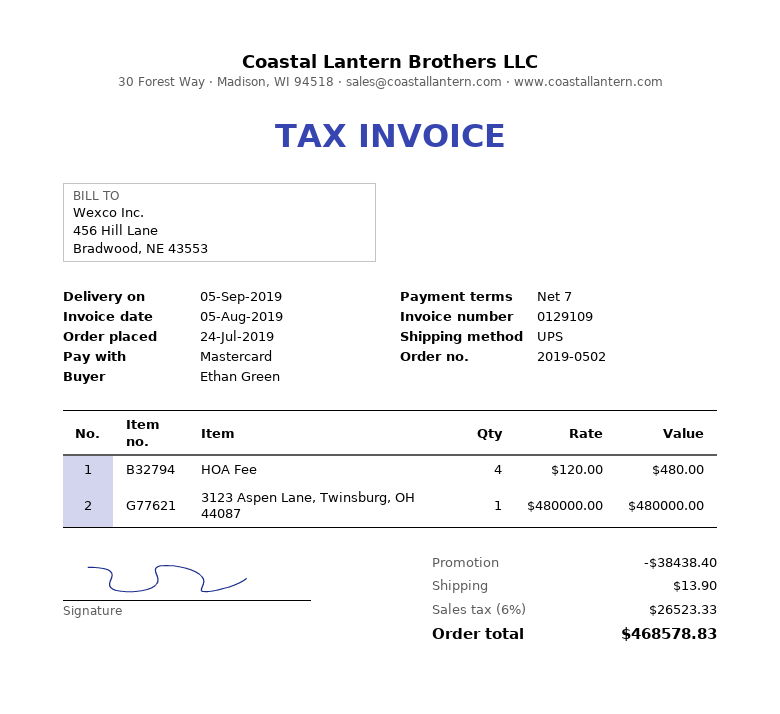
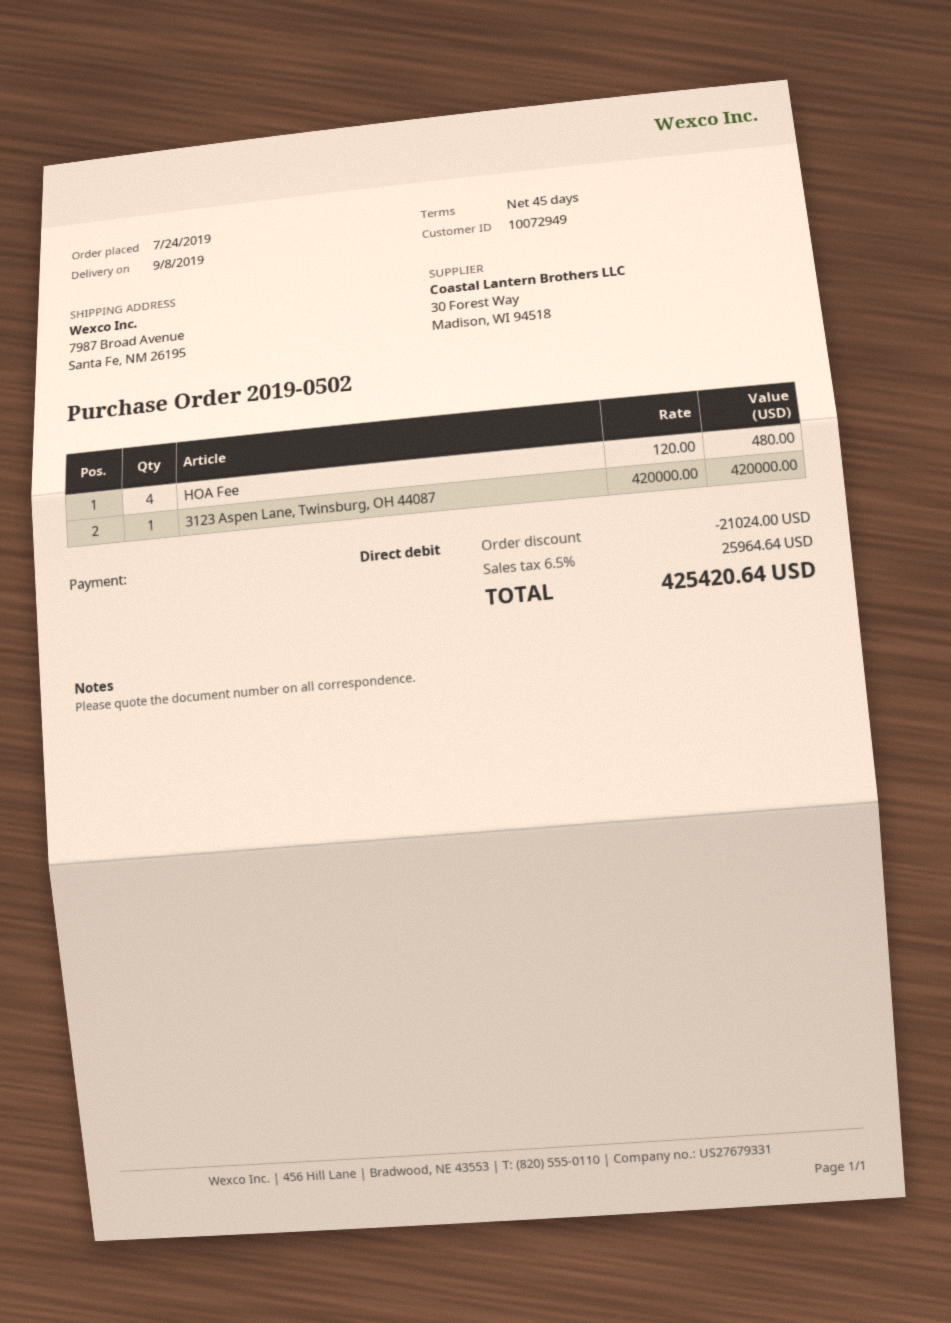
delivery date: 2019-09-05 -> 2019-09-08
payment terms: 7 days -> 45 days
payment method: Mastercard -> direct debit
3123 Aspen Lane, Twinsburg, OH 44087: 1 x 480000.00 = 480000.00 -> 1 x 420000.00 = 420000.00
discount: 38438.40 -> 21024.00
shipping: 13.90 -> none
tax: 6% = 26523.33 -> 6.5% = 25964.64
total: 468578.83 -> 425420.64

